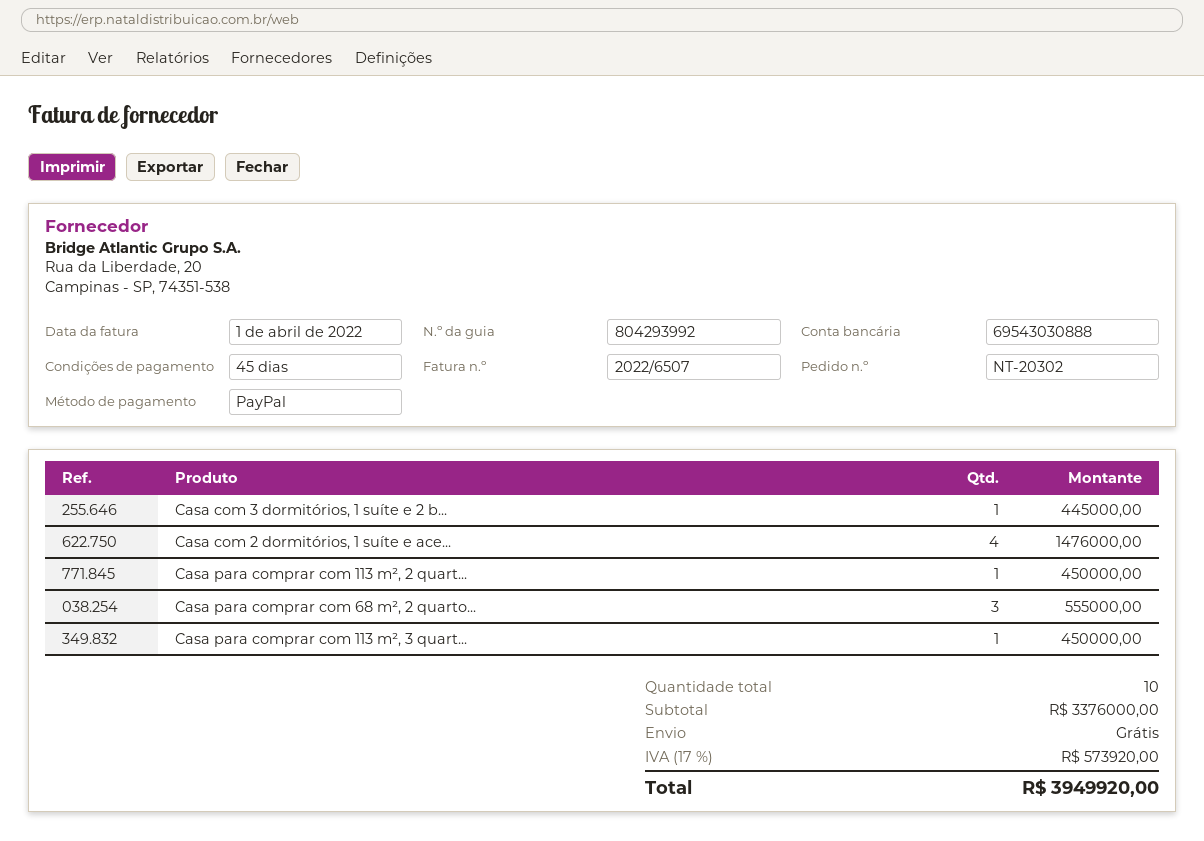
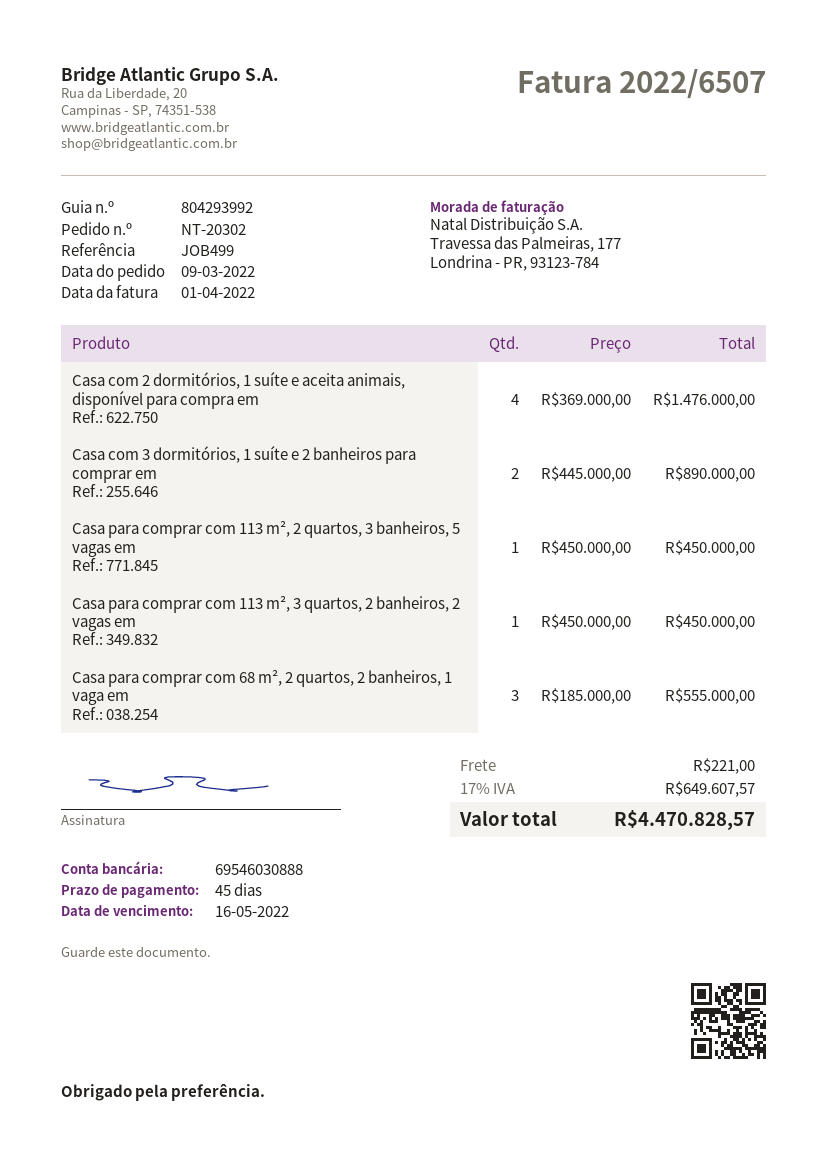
bank account: 69543030888 -> 69546030888
Casa com 3 dormitórios, 1 suíte e 2 b...: 1 for 445000.00 -> 2 for 890000.00
shipping: 0.00 -> 221.00
tax: 17% = 573920.00 -> 17% = 649607.57
total: 3949920.00 -> 4470828.57

